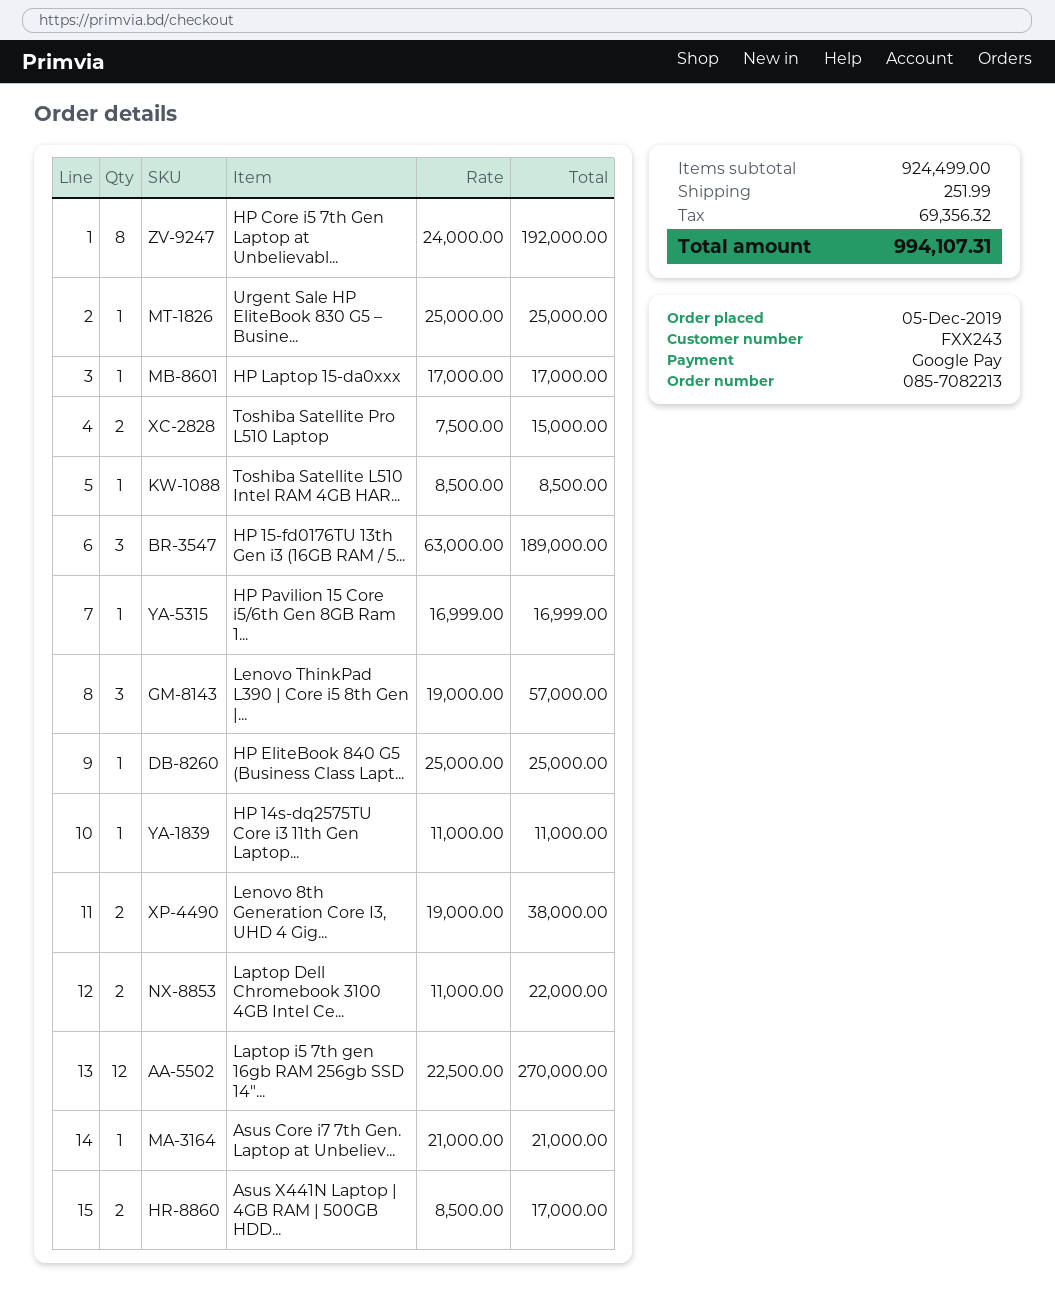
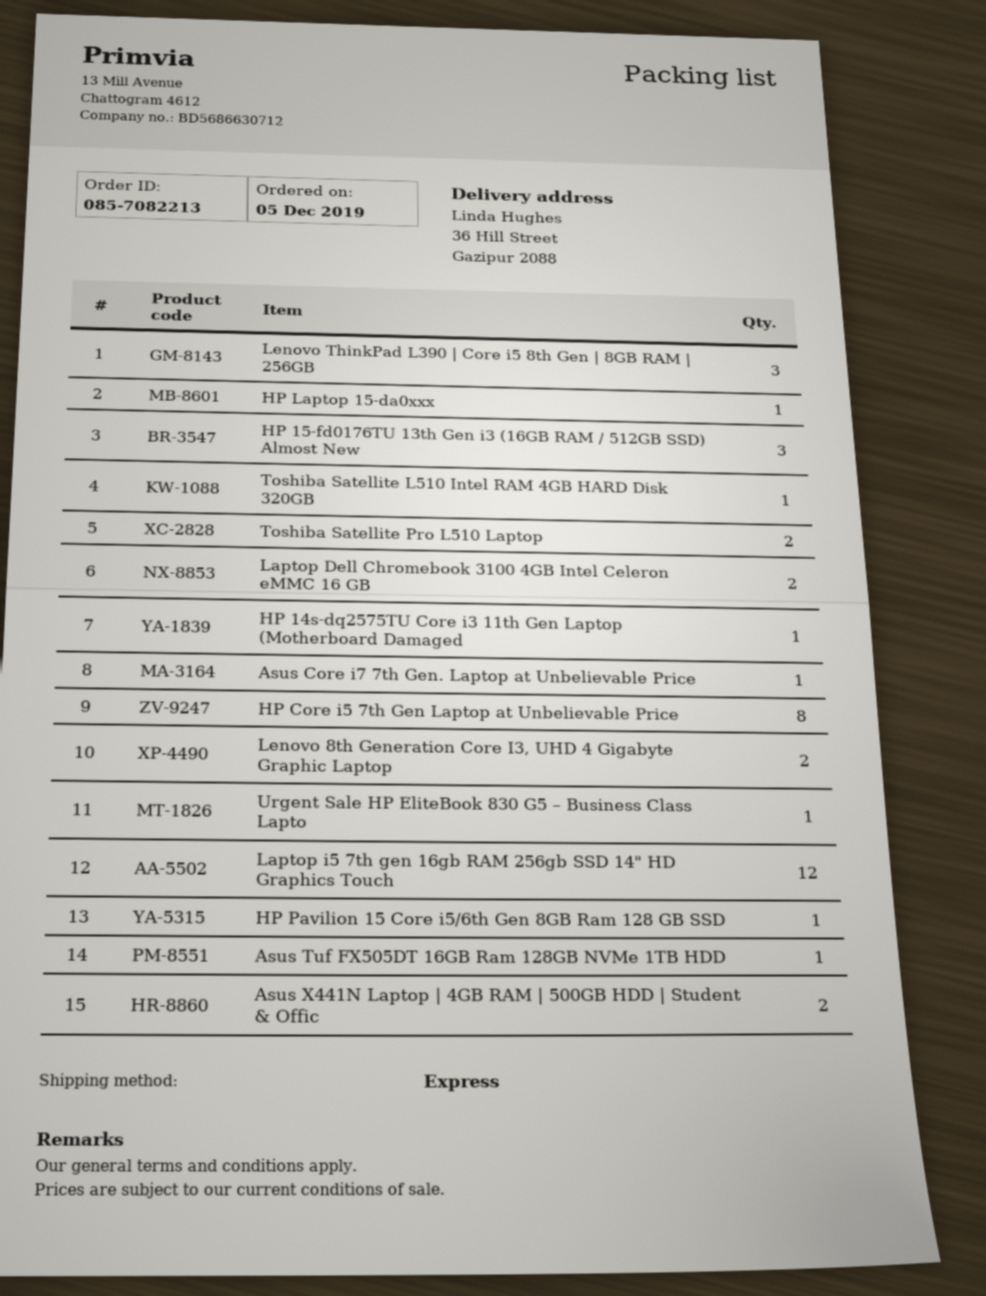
HP EliteBook 840 G5 (Business Class Lapt...: 1 -> none
Asus Tuf FX505DT 16GB Ram 128GB NVMe 1TB HDD: none -> 1

